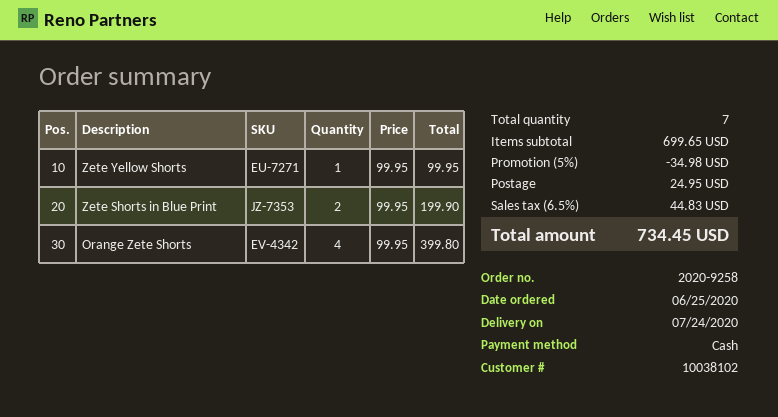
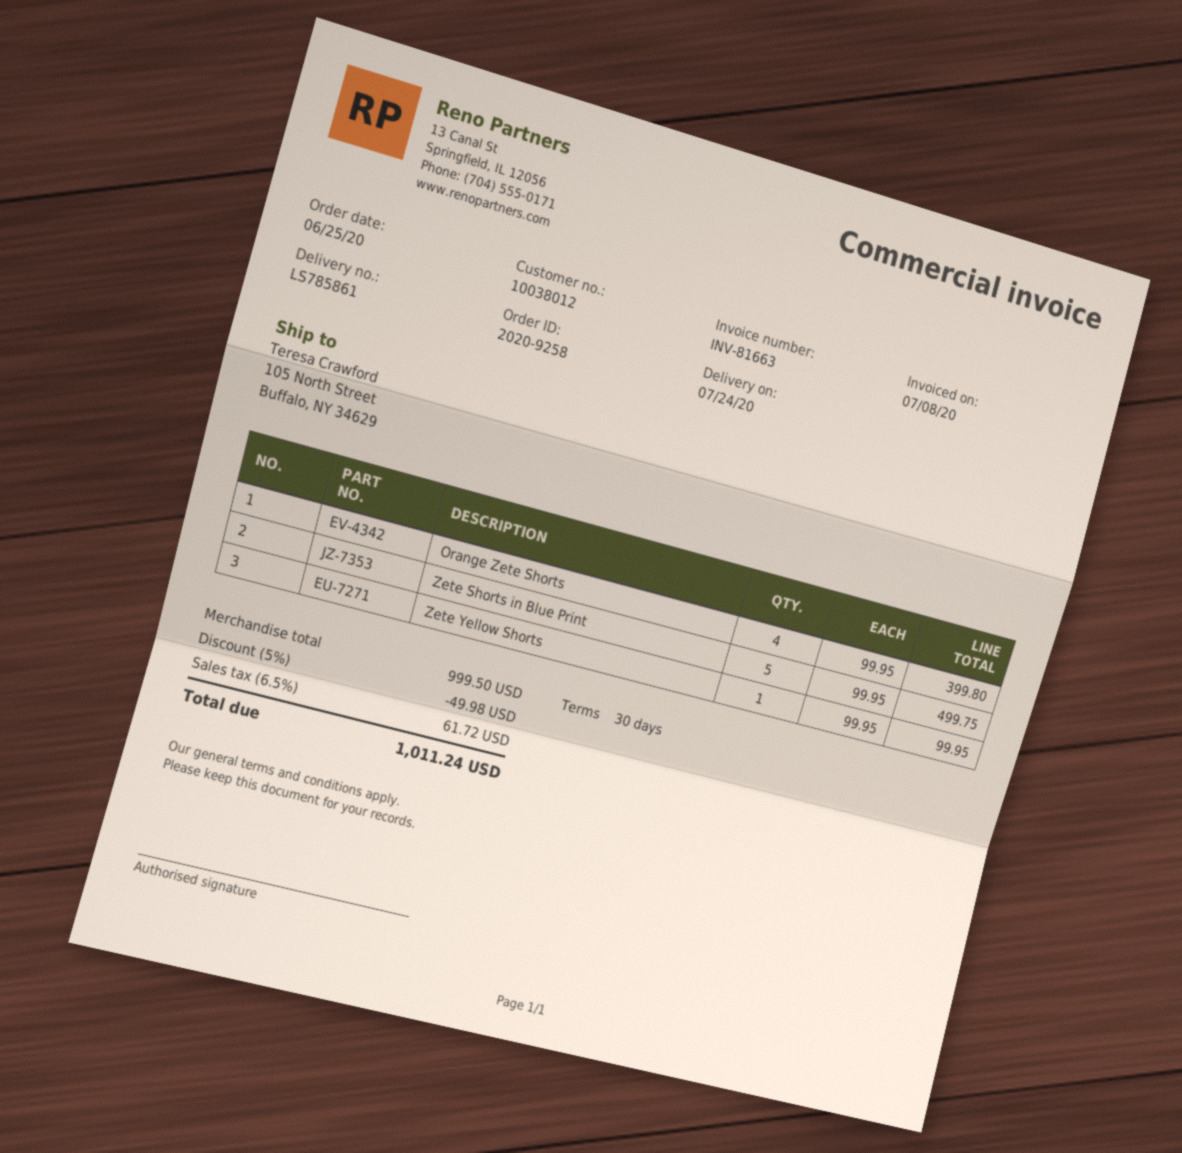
customer number: 10038102 -> 10038012
Zete Shorts in Blue Print: 2 x 99.95 = 199.90 -> 5 x 99.95 = 499.75
subtotal: 699.65 -> 999.50
discount: 5% = 34.98 -> 5% = 49.98
shipping: 24.95 -> none
tax: 6.5% = 44.83 -> 6.5% = 61.72
total: 734.45 -> 1011.24

